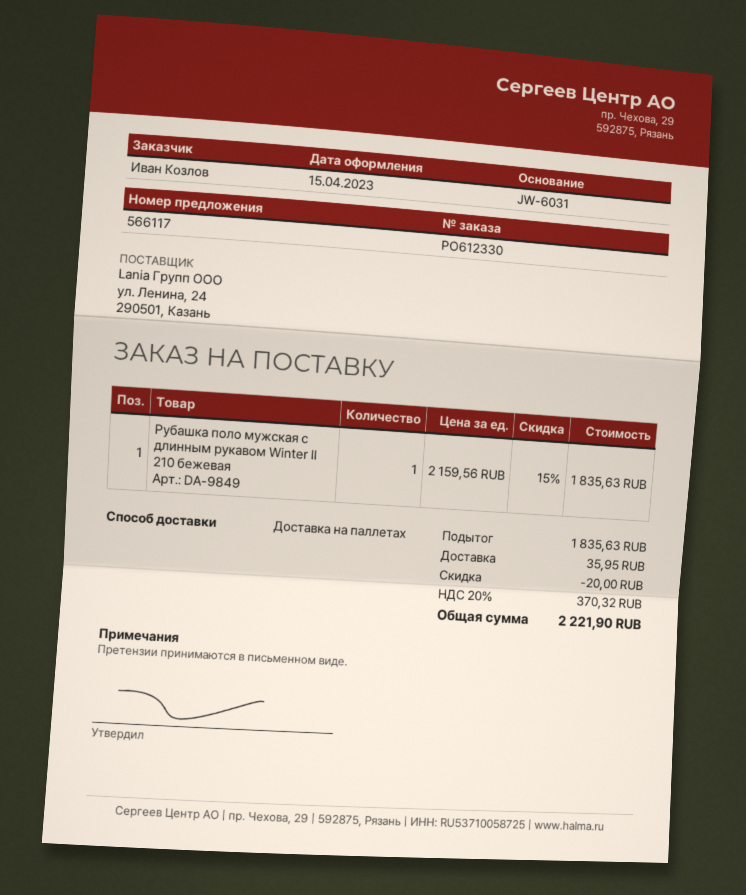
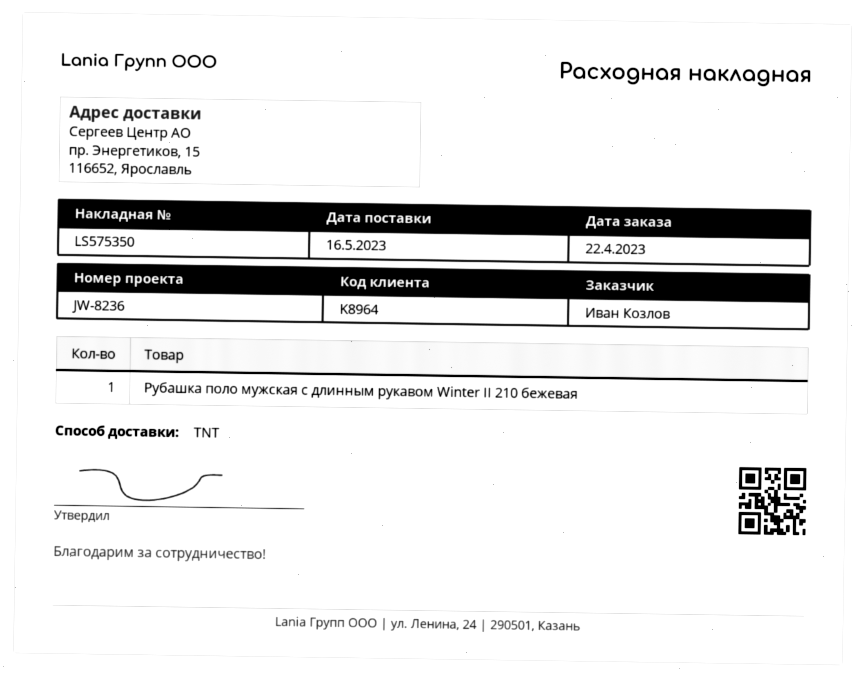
order date: 2023-04-15 -> 2023-04-22
reference: JW-6031 -> JW-8236
shipping method: pallet freight -> TNT

